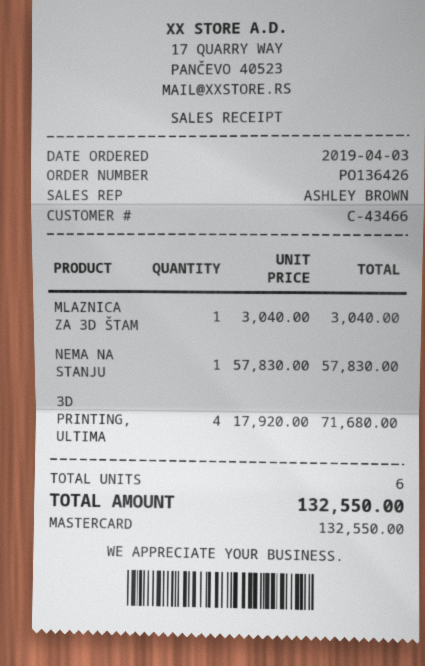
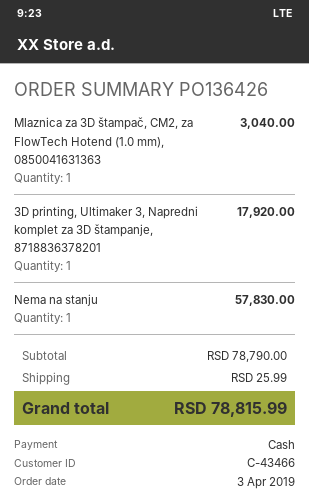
payment method: Mastercard -> cash
3D PRINTING, ULTIMA: 4 for 71680.00 -> 1 for 17920.00
shipping: none -> 25.99
total: 132550.00 -> 78815.99

